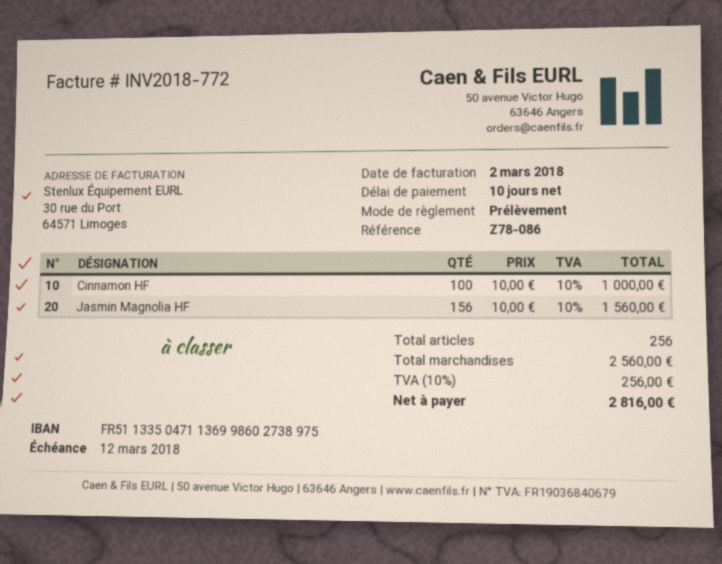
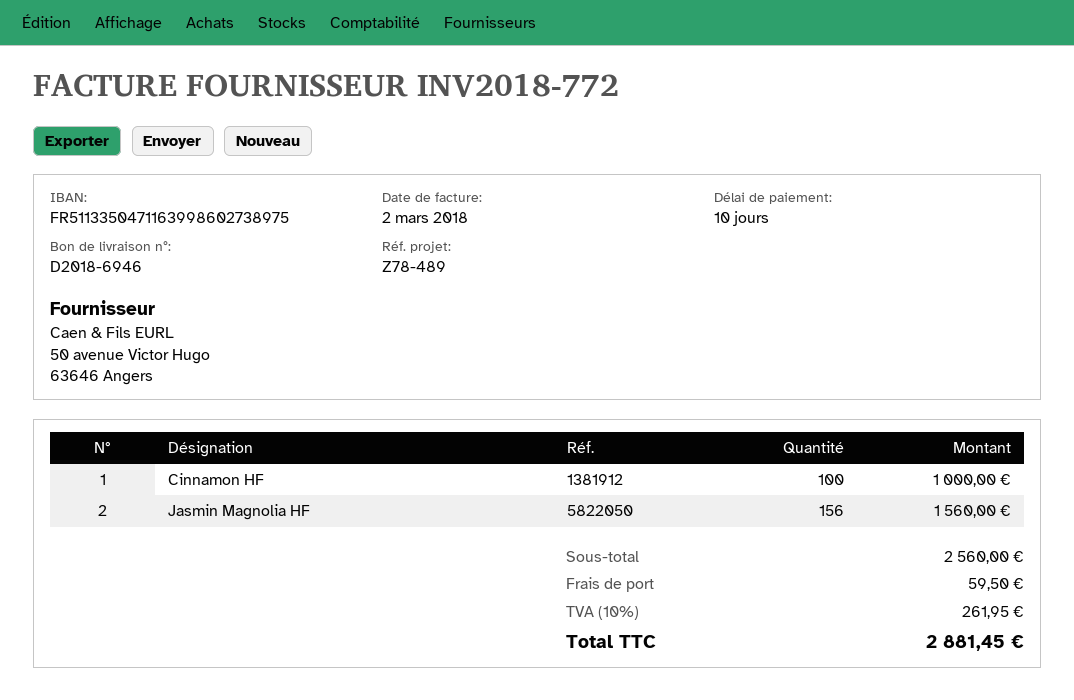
reference: Z78-086 -> Z78-489
bank account: FR5113350471136998602738975 -> FR5113350471163998602738975
shipping: none -> 59.50
tax: 10% = 256.00 -> 10% = 261.95
total: 2816.00 -> 2881.45

